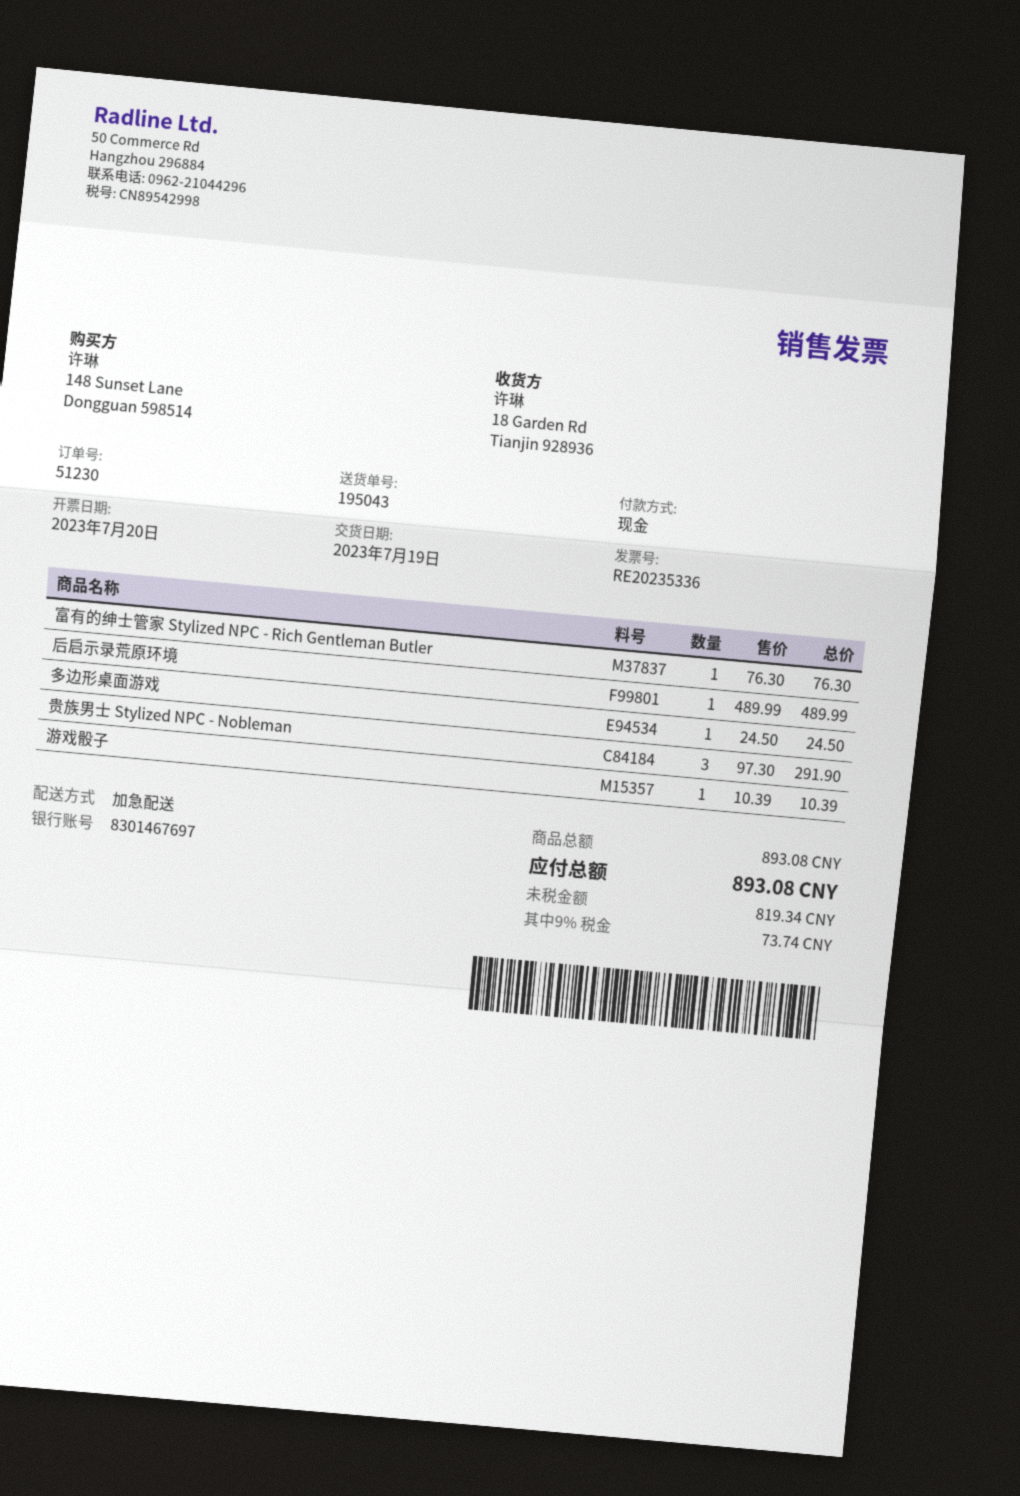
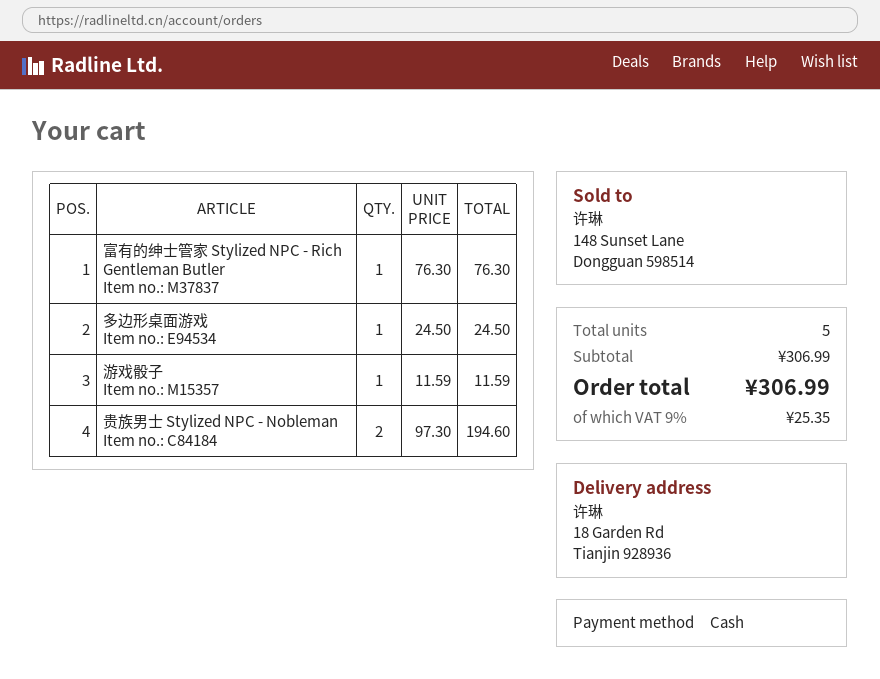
后启示录荒原环境: 1 x 489.99 = 489.99 -> none
贵族男士 Stylized NPC - Nobleman: 3 x 97.30 = 291.90 -> 2 x 97.30 = 194.60
游戏骰子: 1 x 10.39 = 10.39 -> 1 x 11.59 = 11.59
subtotal: 893.08 -> 306.99
tax: 9% = 73.74 -> 9% = 25.35
total: 893.08 -> 306.99

